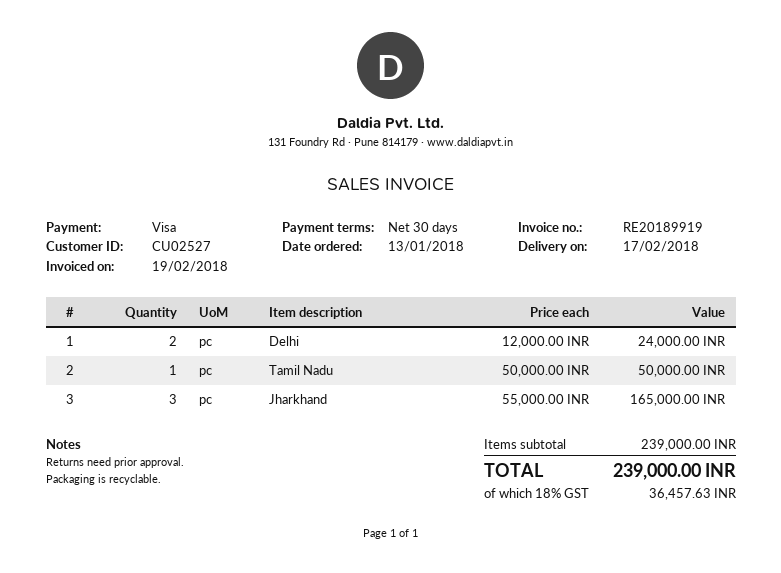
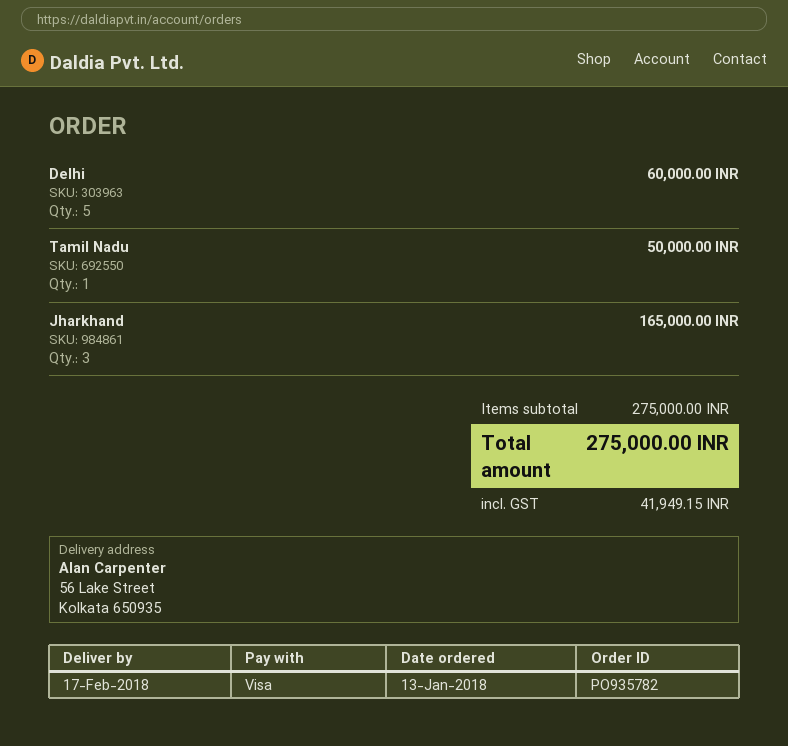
Delhi: 2 for 24000.00 -> 5 for 60000.00
subtotal: 239000.00 -> 275000.00
tax: 36457.63 -> 41949.15
total: 239000.00 -> 275000.00

